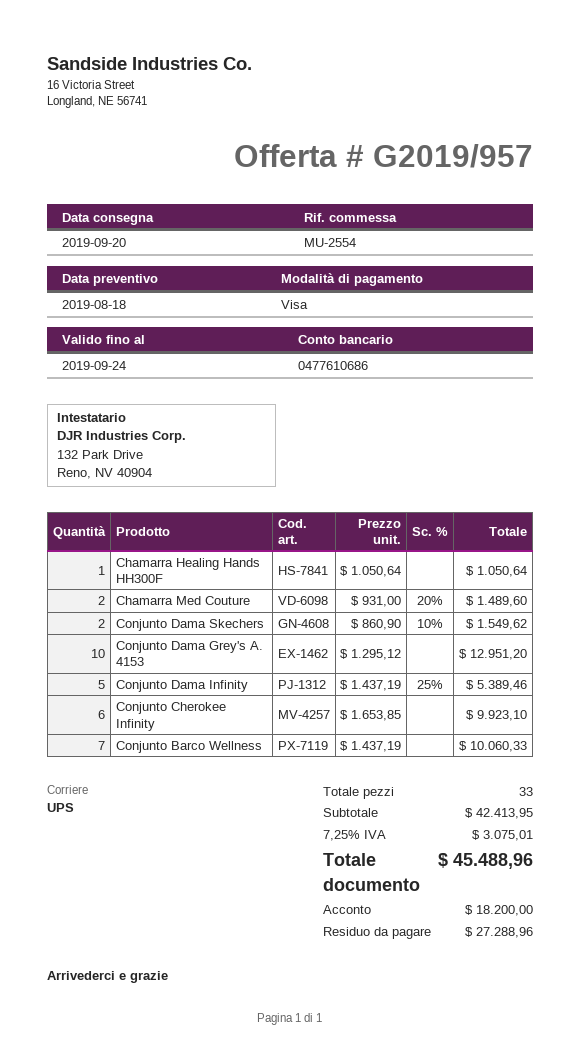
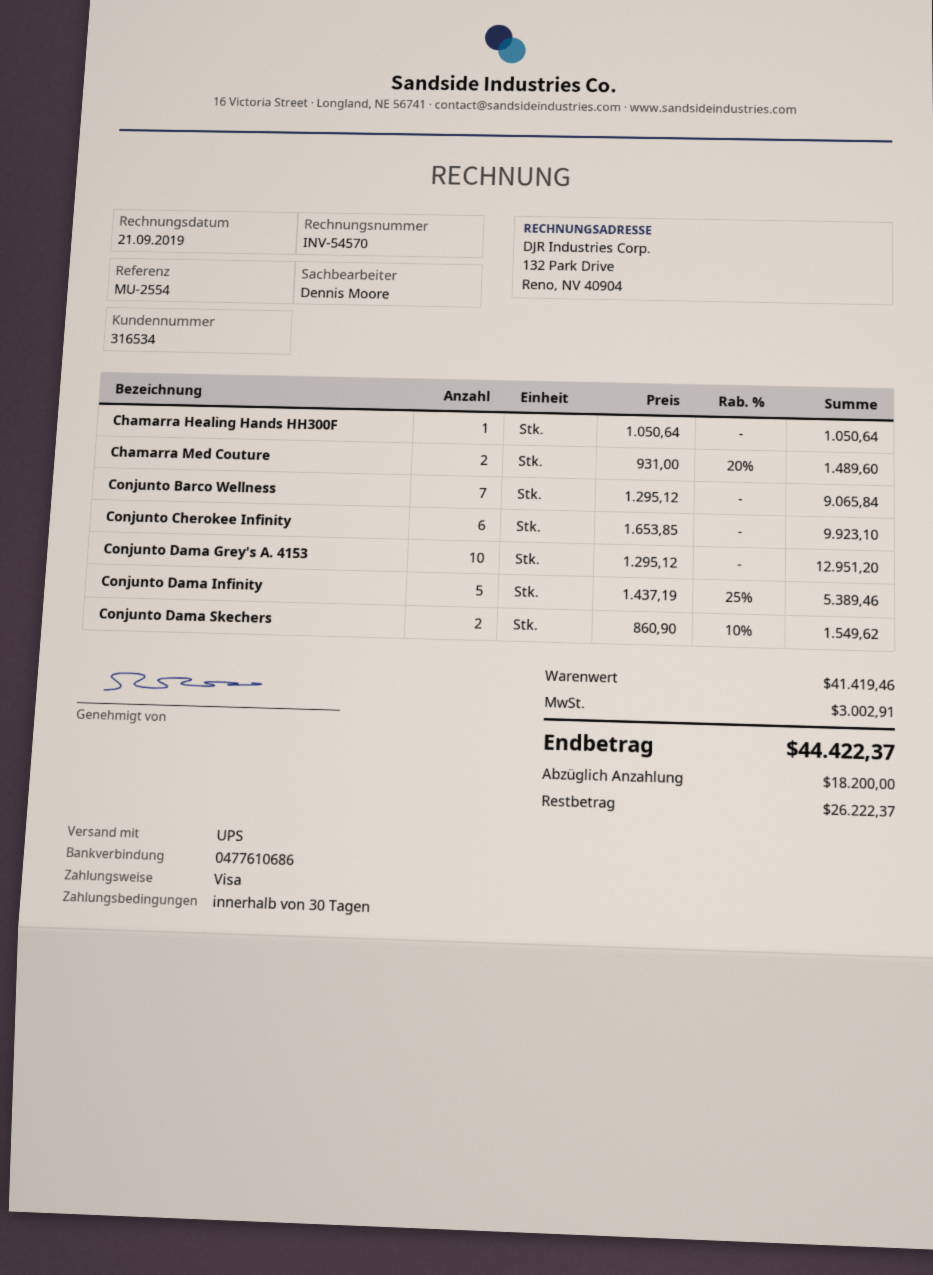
Conjunto Barco Wellness: 7 x 1437.19 = 10060.33 -> 7 x 1295.12 = 9065.84
subtotal: 42413.95 -> 41419.46
tax: 3075.01 -> 3002.91
total: 45488.96 -> 44422.37
balance: 27288.96 -> 26222.37

